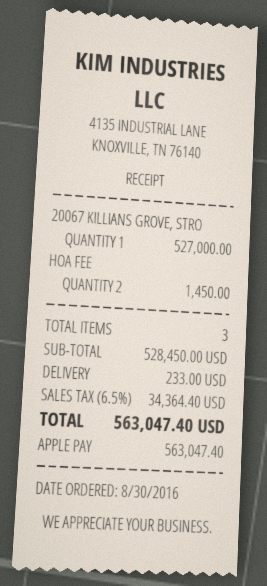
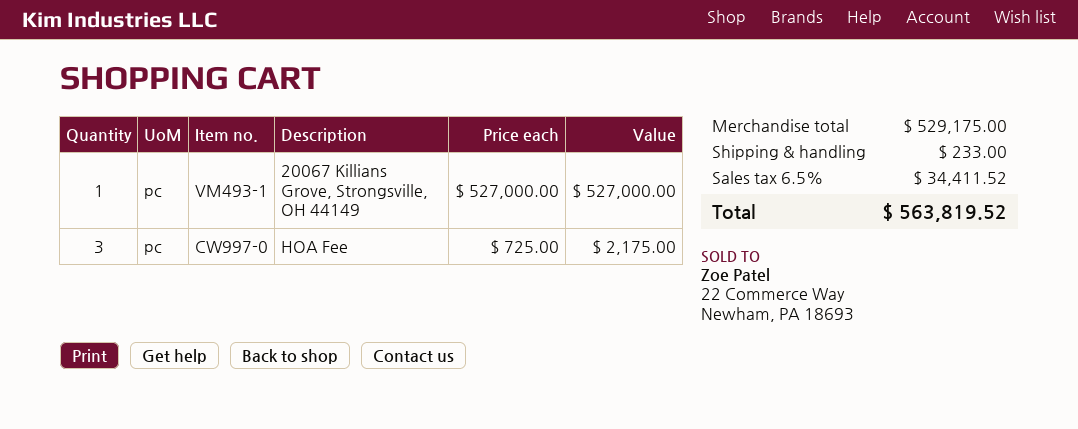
HOA FEE: 2 for 1450.00 -> 3 for 2175.00
subtotal: 528450.00 -> 529175.00
tax: 6.5% = 34364.40 -> 6.5% = 34411.52
total: 563047.40 -> 563819.52

